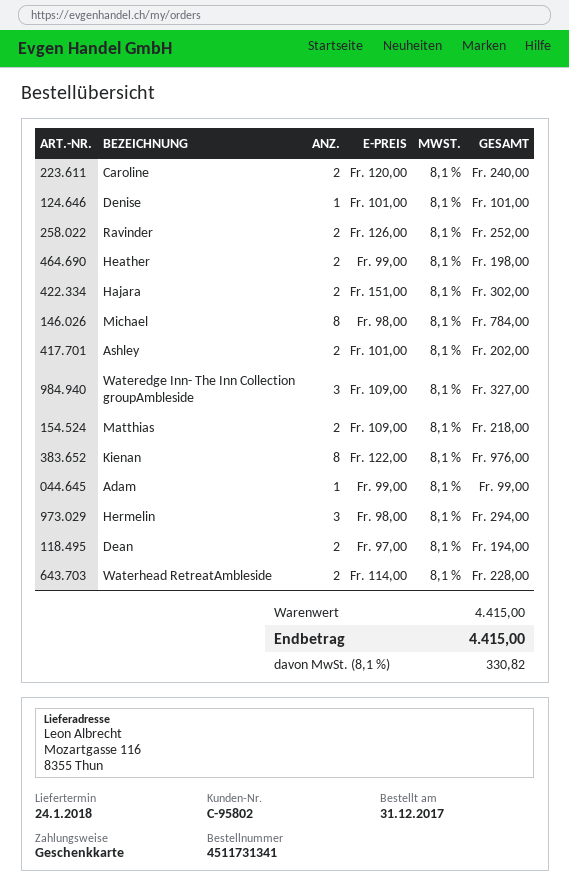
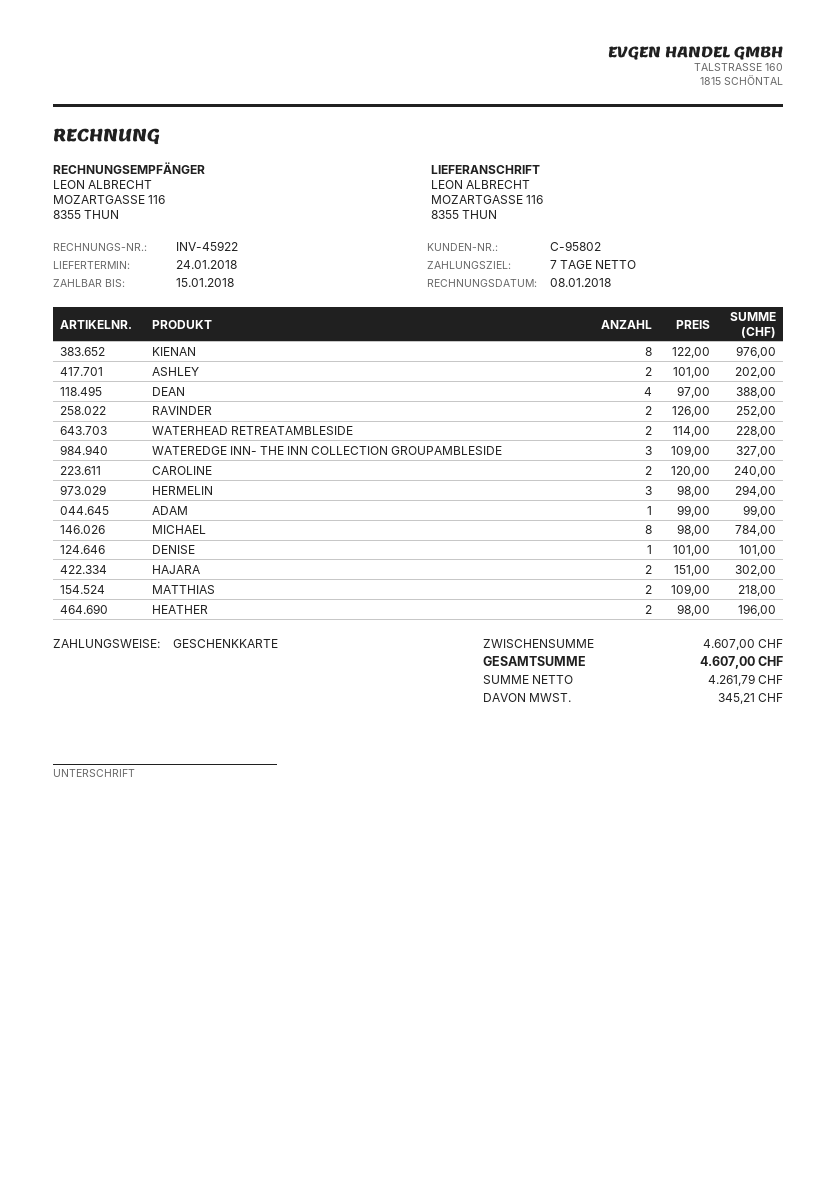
Heather: 2 x 99.00 = 198.00 -> 2 x 98.00 = 196.00
Dean: 2 x 97.00 = 194.00 -> 4 x 97.00 = 388.00
subtotal: 4415.00 -> 4607.00
tax: 330.82 -> 345.21
total: 4415.00 -> 4607.00

